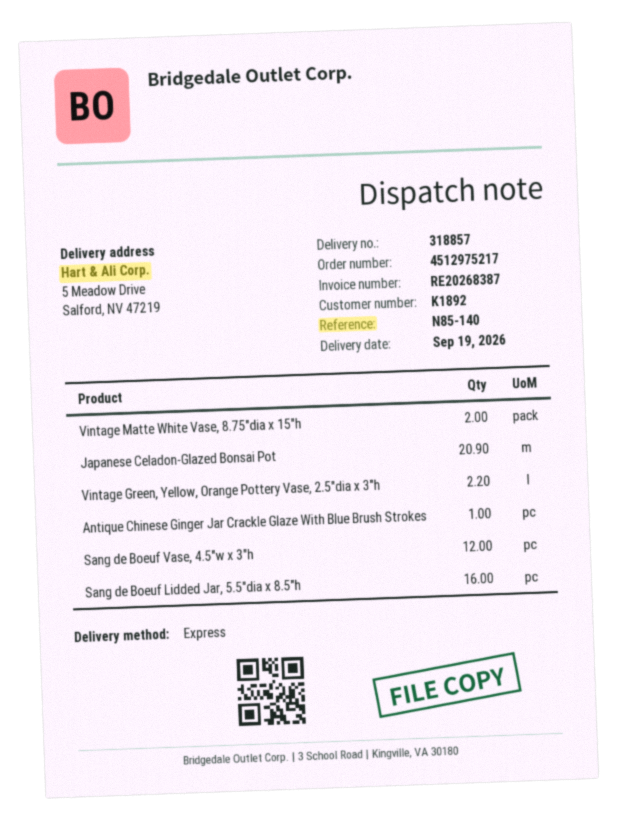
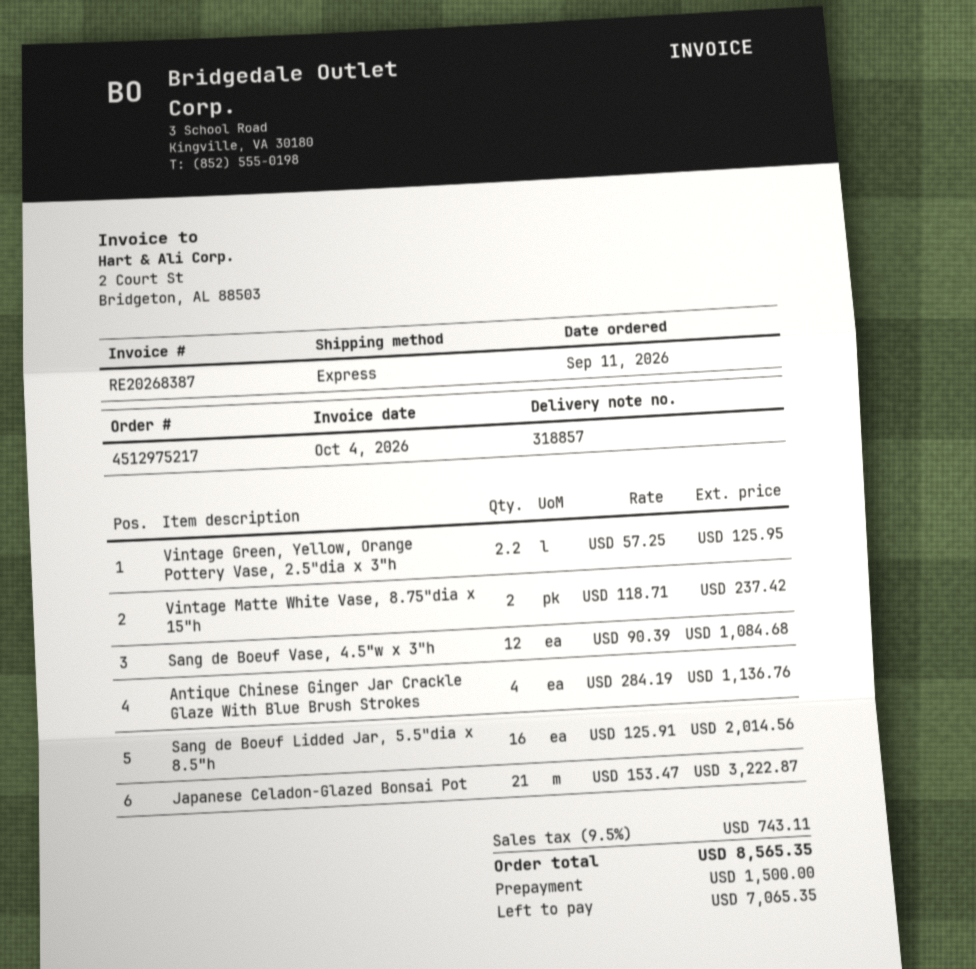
Japanese Celadon-Glazed Bonsai Pot: 20.9 -> 21
Antique Chinese Ginger Jar Crackle Glaze With Blue Brush Strokes: 1 -> 4

